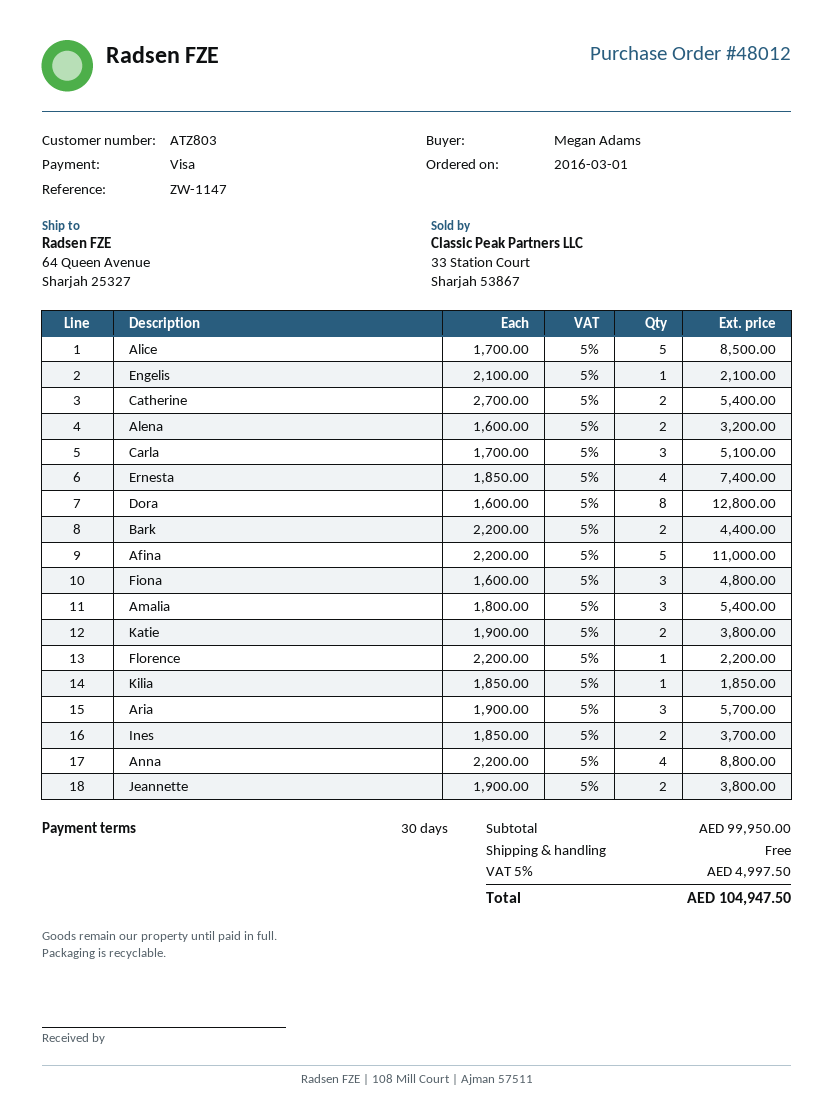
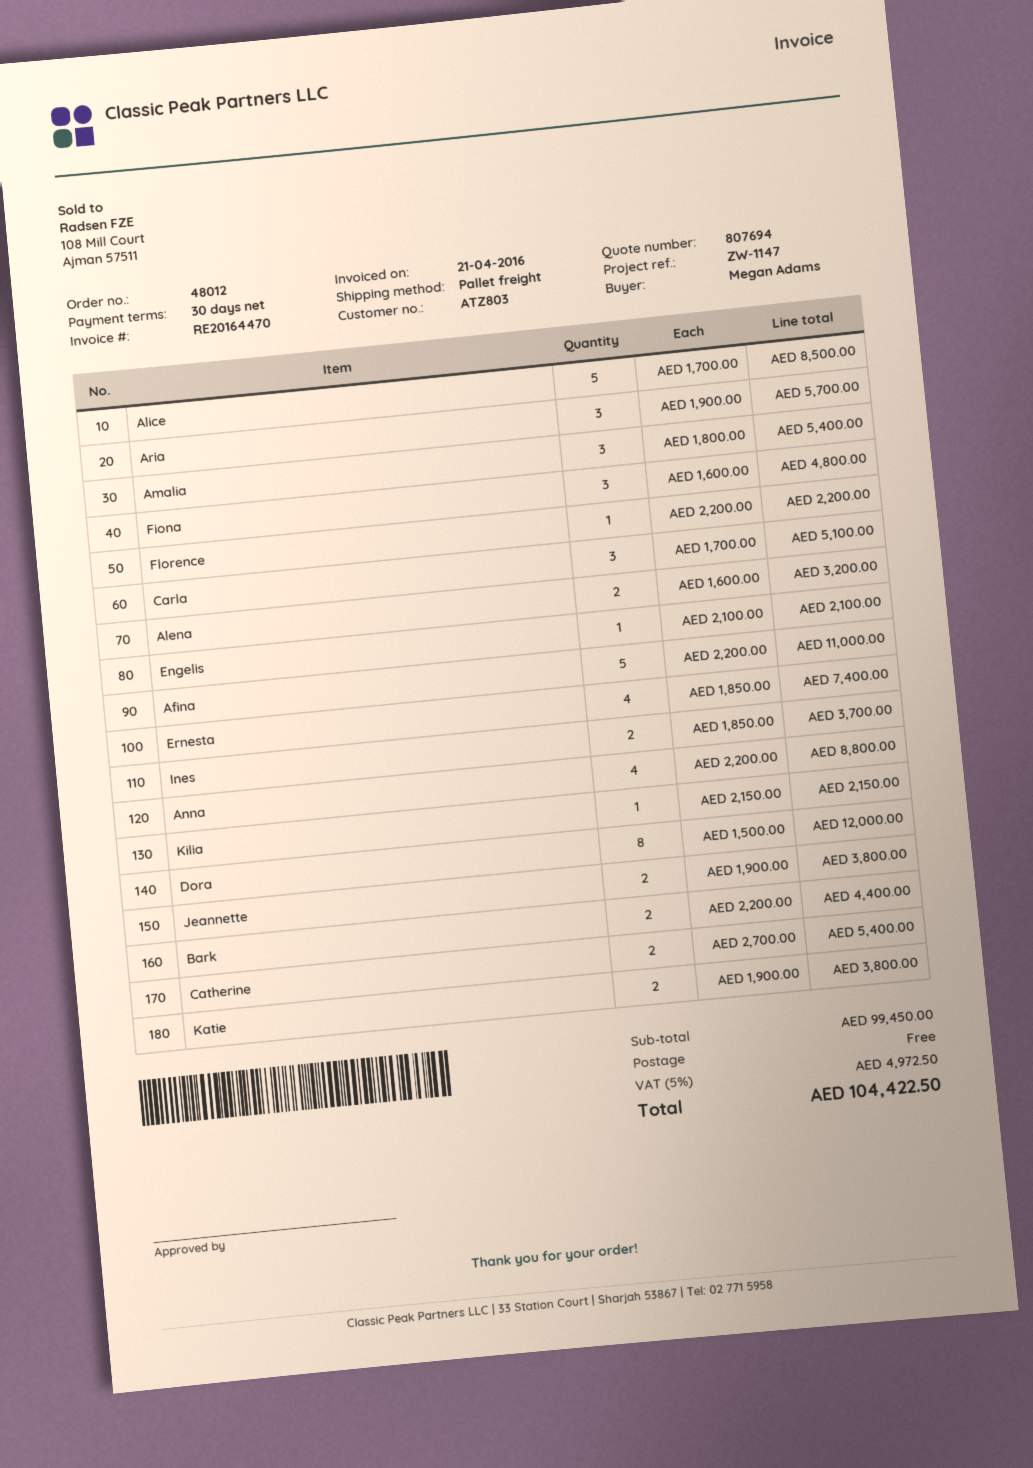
Dora: 8 x 1600.00 = 12800.00 -> 8 x 1500.00 = 12000.00
Kilia: 1 x 1850.00 = 1850.00 -> 1 x 2150.00 = 2150.00
subtotal: 99950.00 -> 99450.00
tax: 5% = 4997.50 -> 5% = 4972.50
total: 104947.50 -> 104422.50

